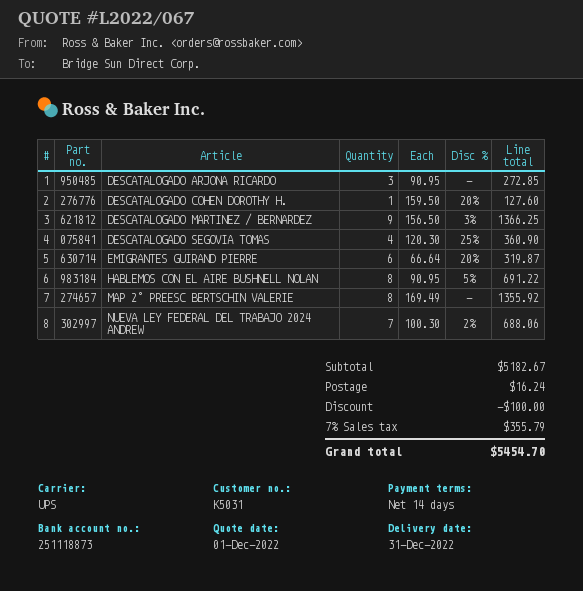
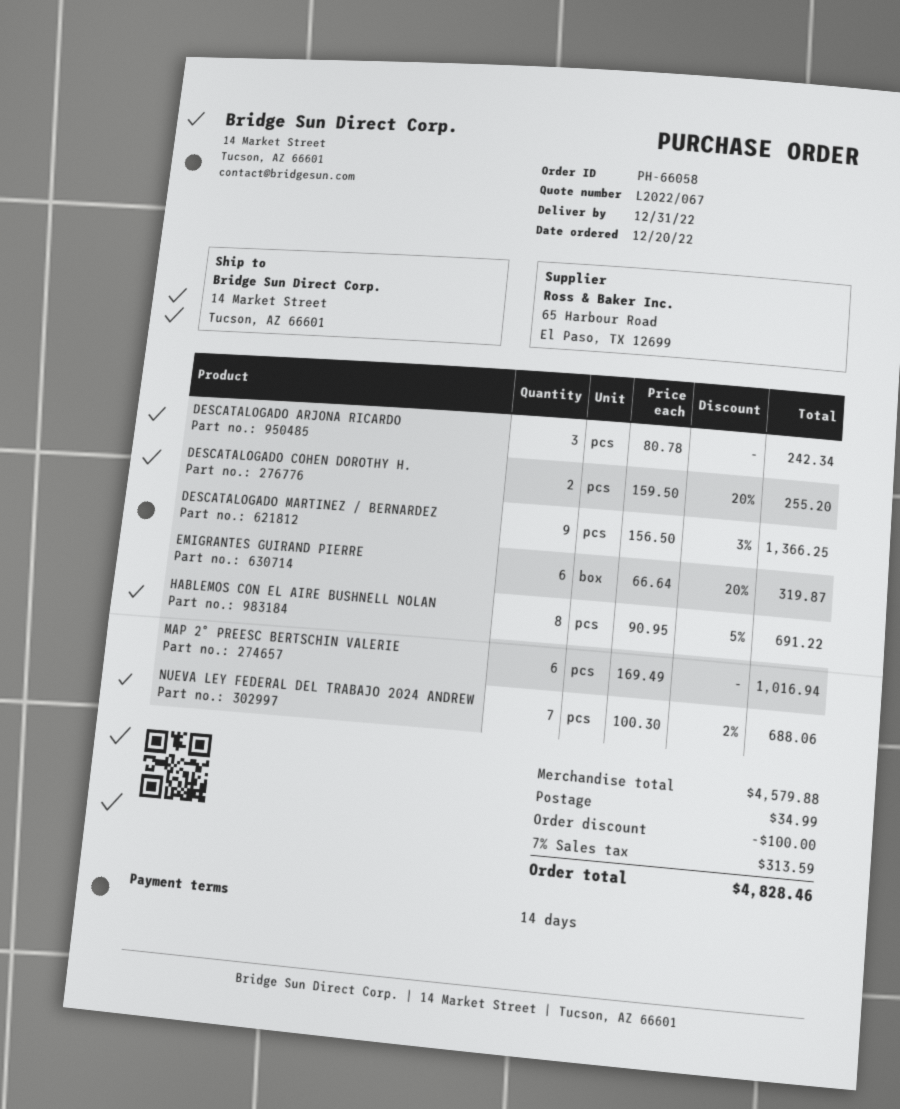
DESCATALOGADO ARJONA RICARDO: 3 x 90.95 = 272.85 -> 3 x 80.78 = 242.34
DESCATALOGADO COHEN DOROTHY H.: 1 x 159.50 - 20% = 127.60 -> 2 x 159.50 - 20% = 255.20
DESCATALOGADO SEGOVIA TOMAS: 4 x 120.30 - 25% = 360.90 -> none
MAP 2° PREESC BERTSCHIN VALERIE: 8 x 169.49 = 1355.92 -> 6 x 169.49 = 1016.94
subtotal: 5182.67 -> 4579.88
shipping: 16.24 -> 34.99
tax: 7% = 355.79 -> 7% = 313.59
total: 5454.70 -> 4828.46

